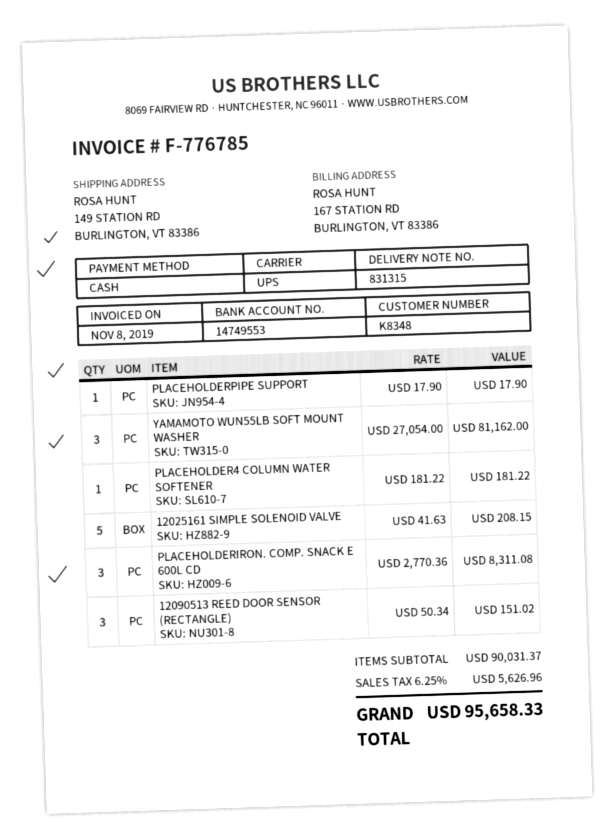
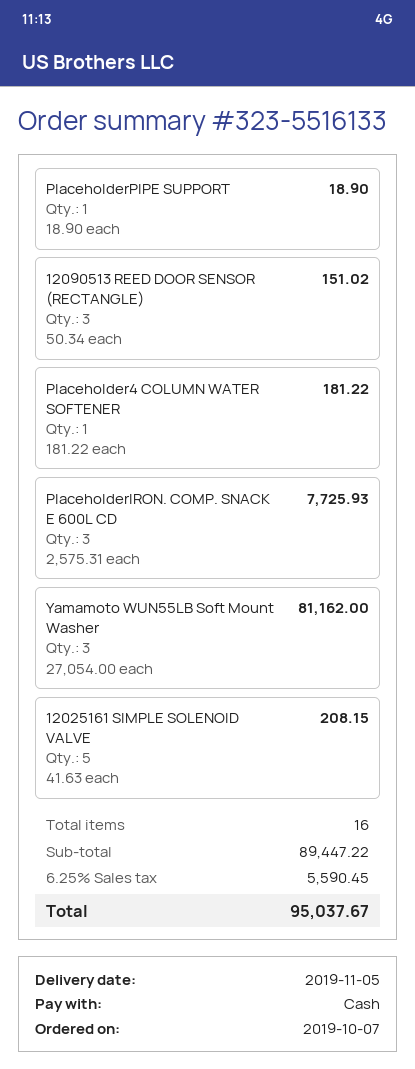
PLACEHOLDERPIPE SUPPORT: 1 x 17.90 = 17.90 -> 1 x 18.90 = 18.90
PLACEHOLDERIRON. COMP. SNACK E 600L CD: 3 x 2770.36 = 8311.08 -> 3 x 2575.31 = 7725.93
subtotal: 90031.37 -> 89447.22
tax: 6.25% = 5626.96 -> 6.25% = 5590.45
total: 95658.33 -> 95037.67

